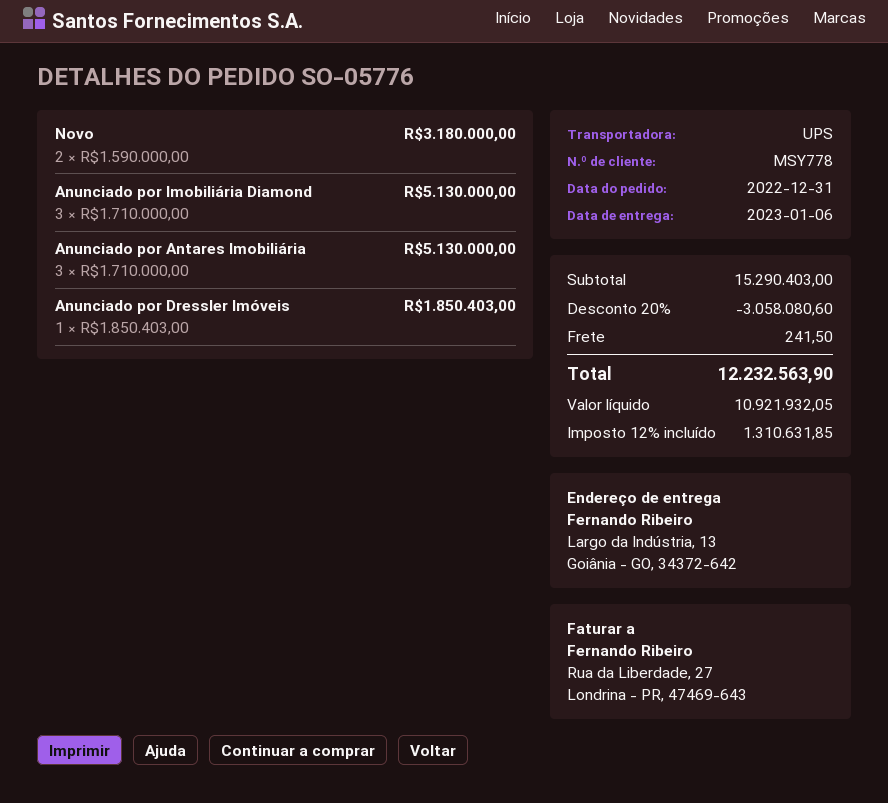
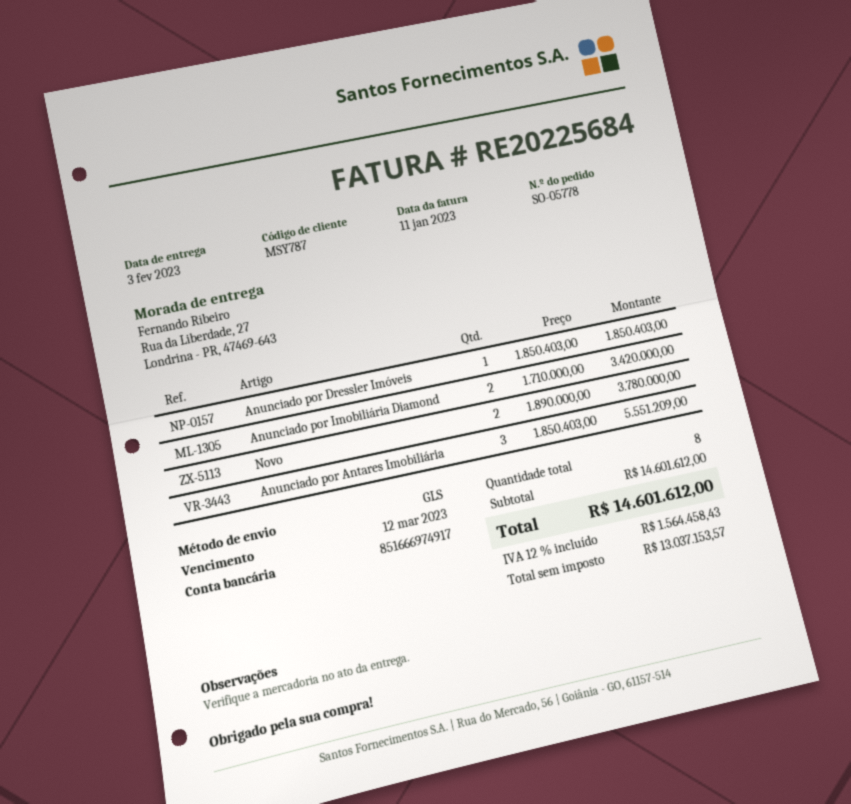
order number: SO-05776 -> SO-05778
delivery date: 2023-01-06 -> 2023-02-03
customer number: MSY778 -> MSY787
shipping method: UPS -> GLS
ship to: Largo da Indústria, 13, Goiânia - GO, 34372-642 -> Rua da Liberdade, 27, Londrina - PR, 47469-643
Novo: 2 x 1590000.00 = 3180000.00 -> 2 x 1890000.00 = 3780000.00
Anunciado por Imobiliária Diamond: 3 x 1710000.00 = 5130000.00 -> 2 x 1710000.00 = 3420000.00
Anunciado por Antares Imobiliária: 3 x 1710000.00 = 5130000.00 -> 3 x 1850403.00 = 5551209.00
subtotal: 15290403.00 -> 14601612.00
discount: 20% = 3058080.60 -> none
shipping: 241.50 -> none
net: 10921932.05 -> 13037153.57
tax: 12% = 1310631.85 -> 12% = 1564458.43
total: 12232563.90 -> 14601612.00

